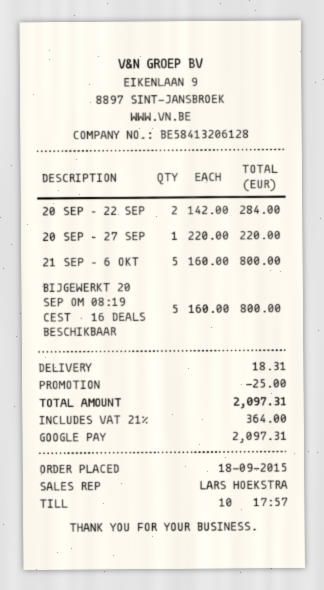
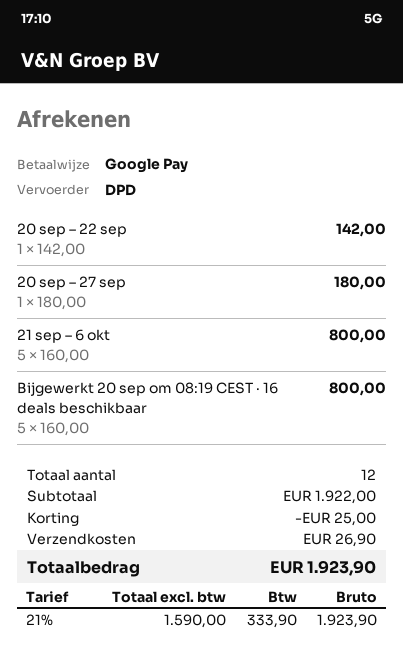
20 SEP – 22 SEP: 2 x 142.00 = 284.00 -> 1 x 142.00 = 142.00
20 SEP – 27 SEP: 1 x 220.00 = 220.00 -> 1 x 180.00 = 180.00
shipping: 18.31 -> 26.90
tax: 21% = 364.00 -> 21% = 333.90
total: 2097.31 -> 1923.90

